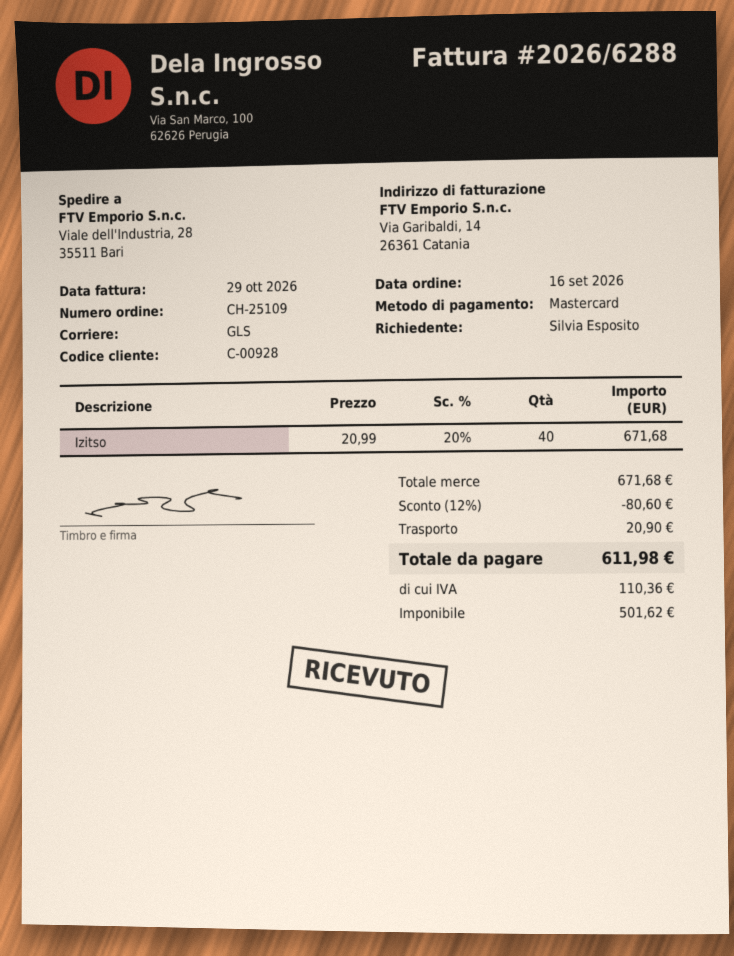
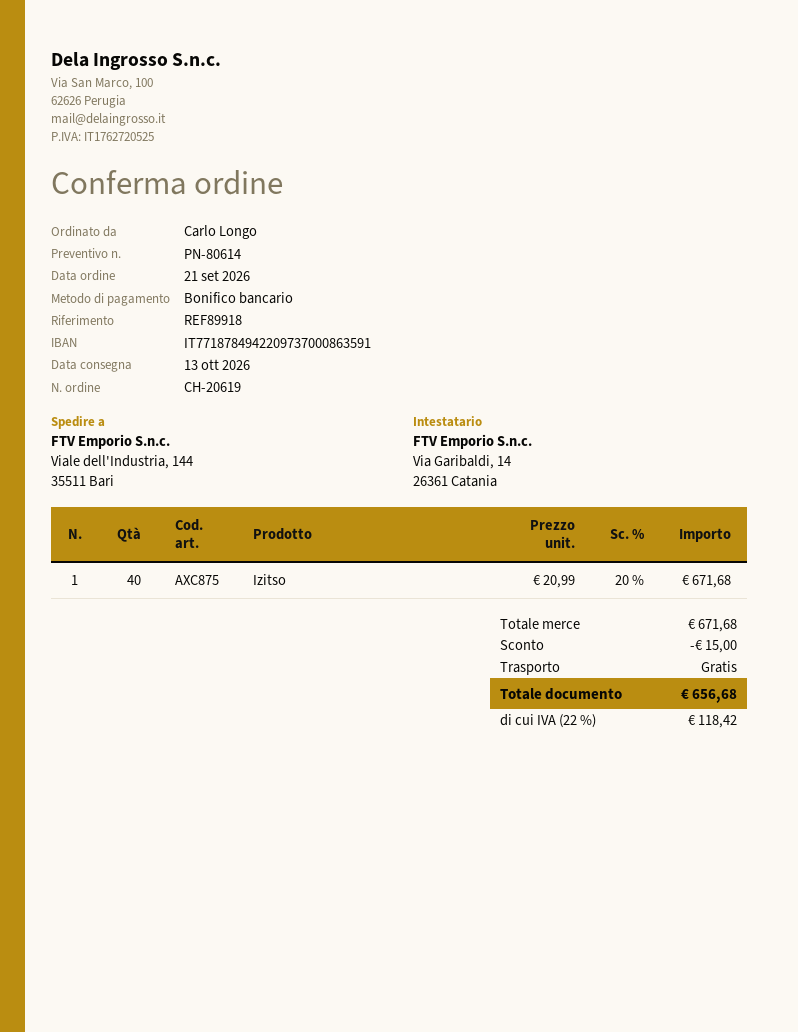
order number: CH-25109 -> CH-20619
order date: 2026-09-16 -> 2026-09-21
ordered by: Silvia Esposito -> Carlo Longo
payment method: Mastercard -> bank transfer
ship to: Viale dell'Industria, 28, 35511 Bari -> Viale dell'Industria, 144, 35511 Bari
discount: 80.60 -> 15.00
shipping: 20.90 -> 0.00
tax: 110.36 -> 118.42
total: 611.98 -> 656.68

